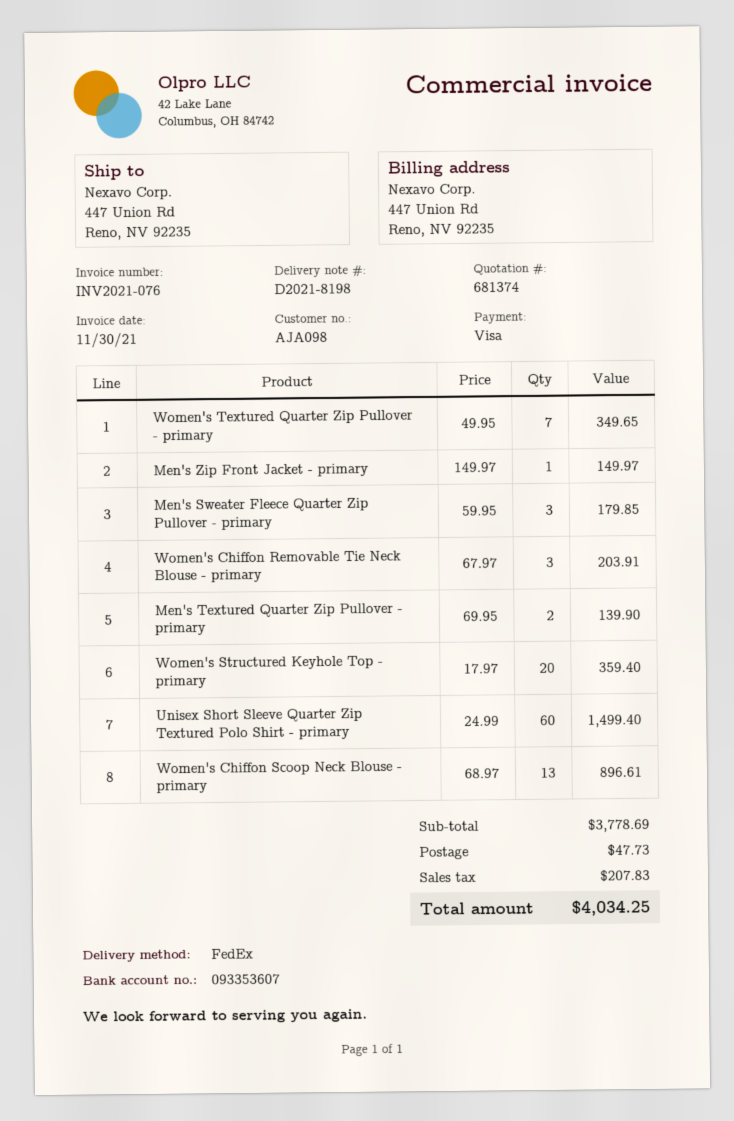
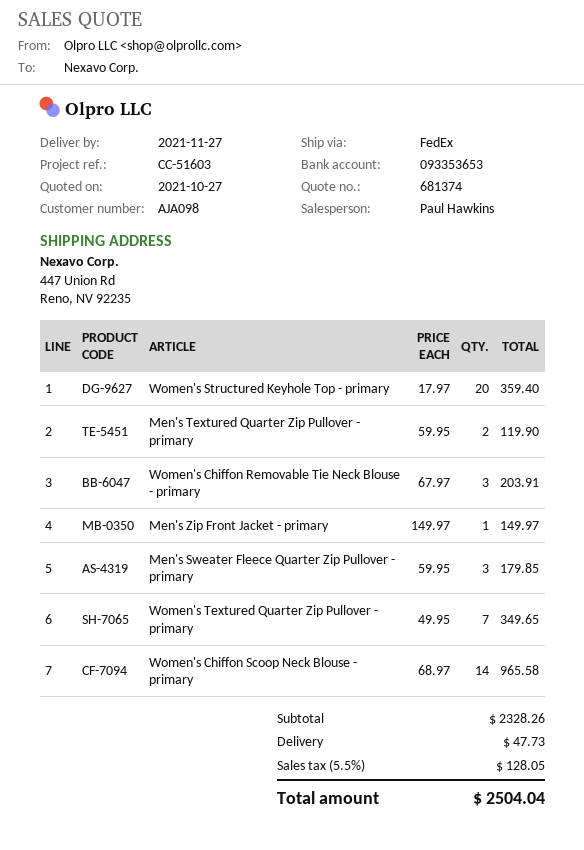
bank account: 093353607 -> 093353653
Men's Textured Quarter Zip Pullover - primary: 2 x 69.95 = 139.90 -> 2 x 59.95 = 119.90
Unisex Short Sleeve Quarter Zip Textured Polo Shirt - primary: 60 x 24.99 = 1499.40 -> none
Women's Chiffon Scoop Neck Blouse - primary: 13 x 68.97 = 896.61 -> 14 x 68.97 = 965.58
subtotal: 3778.69 -> 2328.26
tax: 207.83 -> 128.05
total: 4034.25 -> 2504.04

